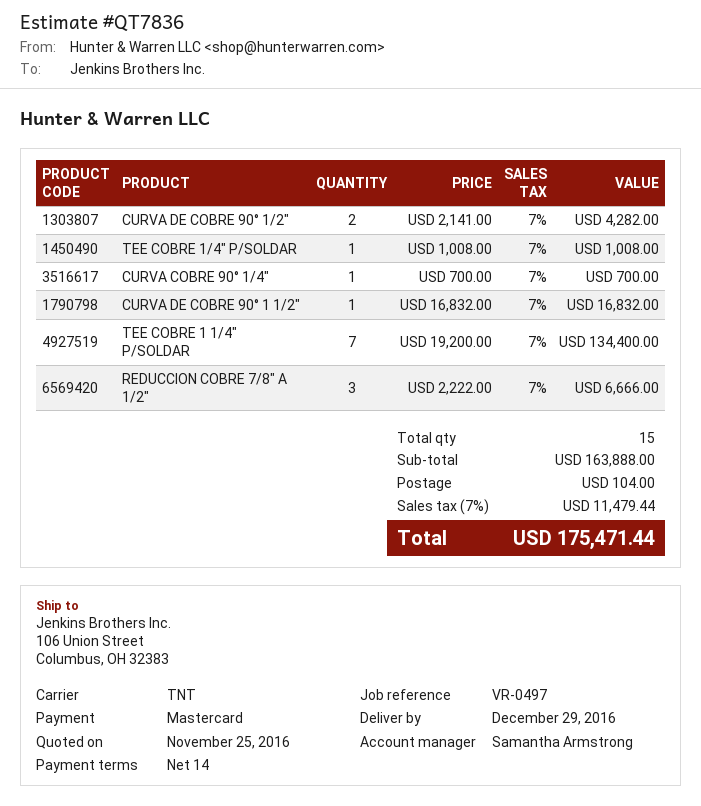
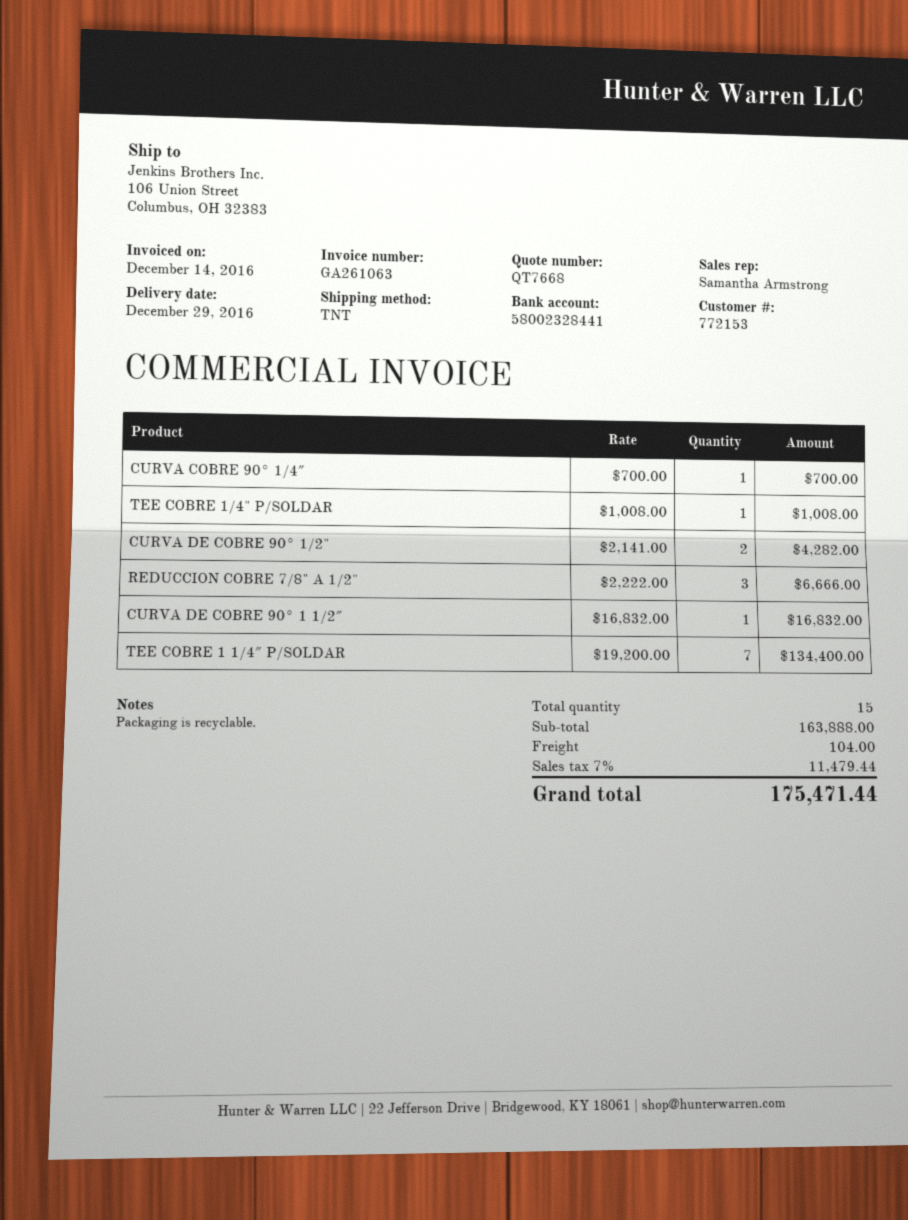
quote number: QT7836 -> QT7668

